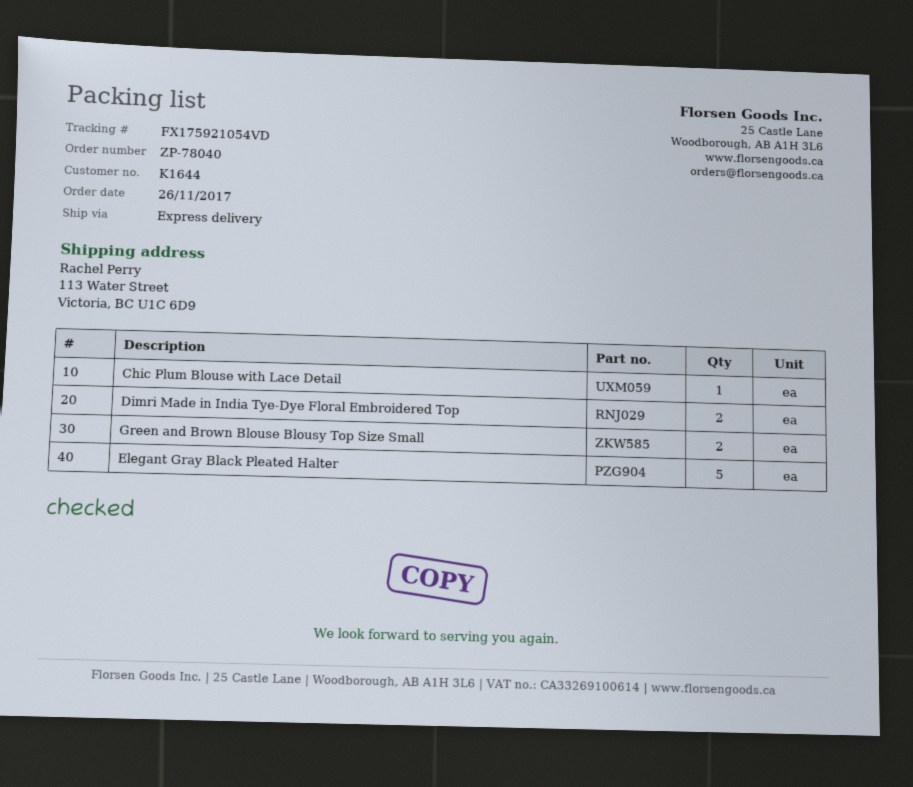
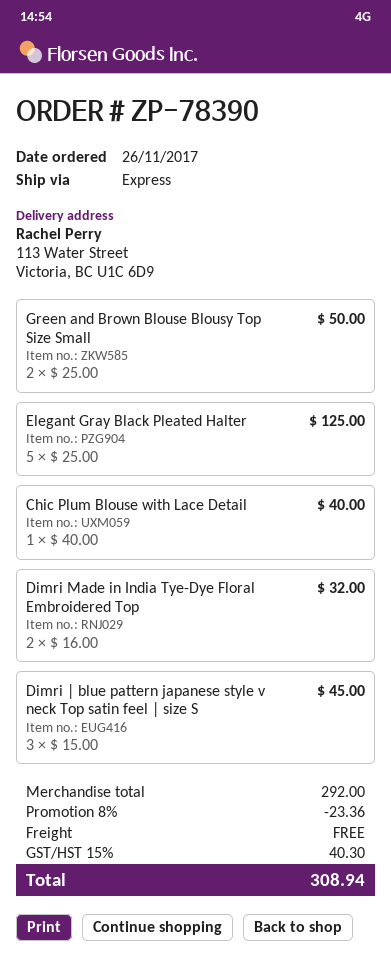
order number: ZP-78040 -> ZP-78390
Dimri | blue pattern japanese style v neck Top satin feel | size S: none -> 3

